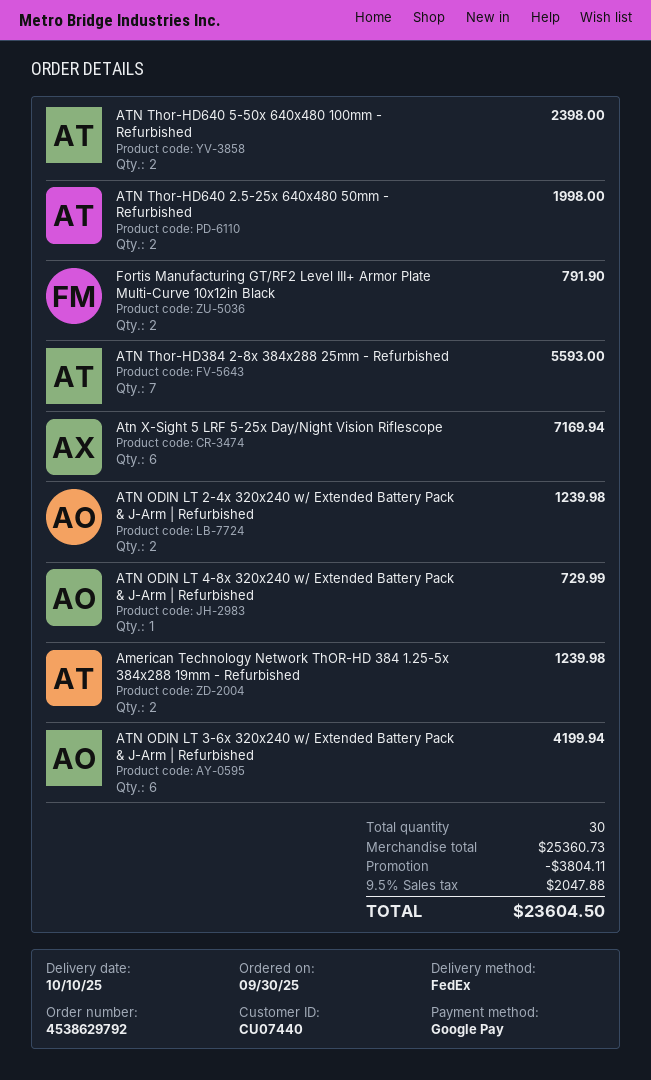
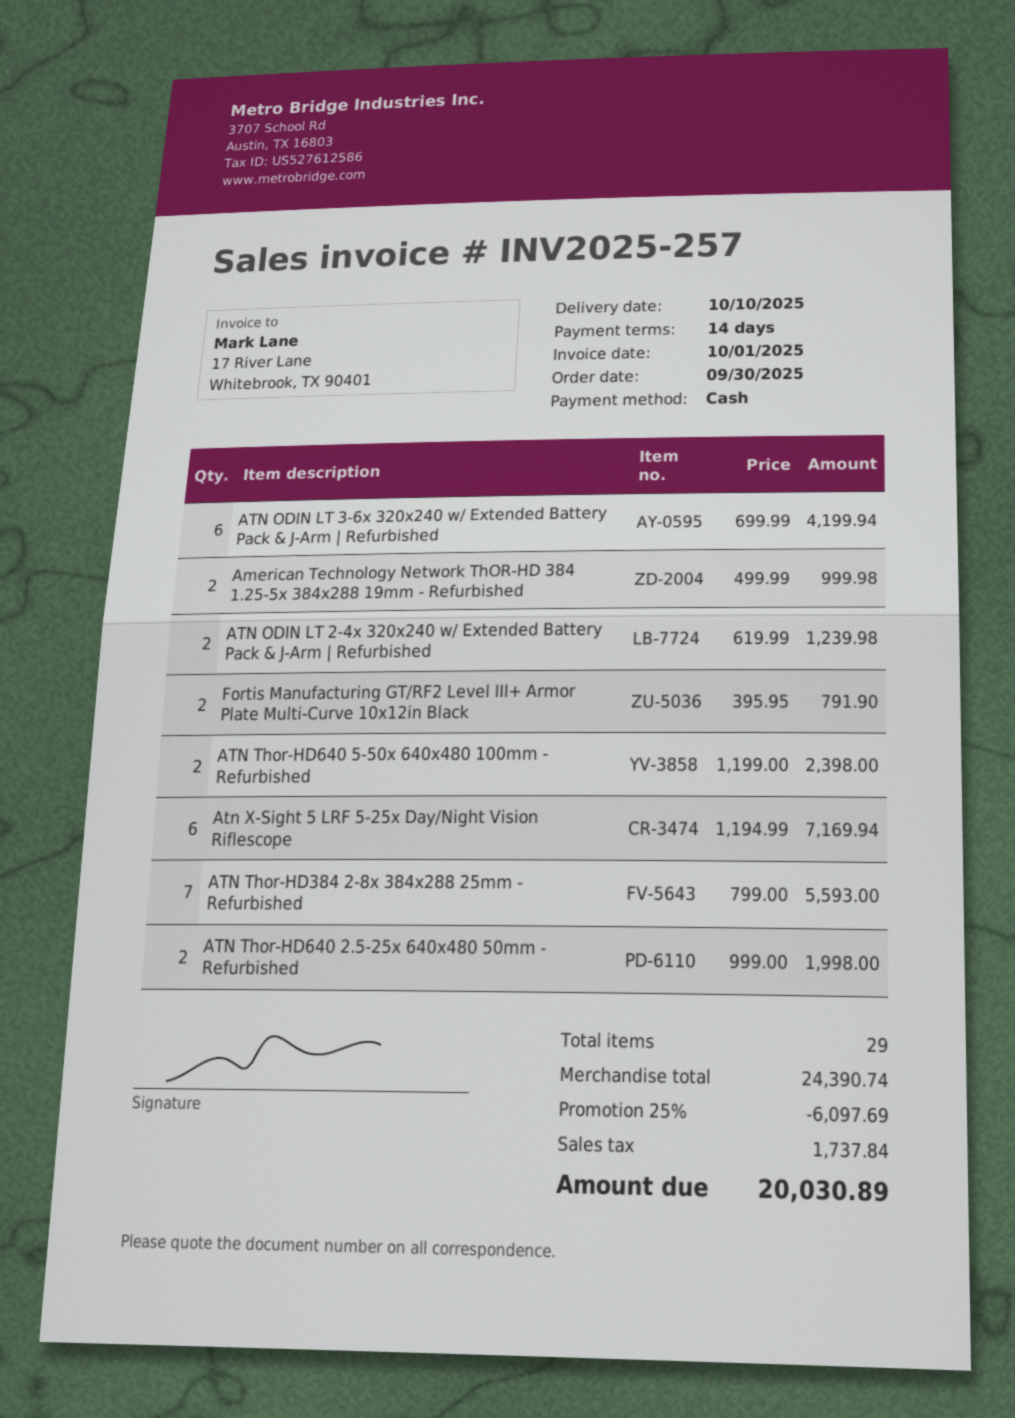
payment method: Google Pay -> cash
ATN ODIN LT 4-8x 320x240 w/ Extended Battery Pack & J-Arm | Refurbished: 1 for 729.99 -> none
American Technology Network ThOR-HD 384 1.25-5x 384x288 19mm - Refurbished: 2 for 1239.98 -> 2 for 999.98
total quantity: 30 -> 29
subtotal: 25360.73 -> 24390.74
discount: 3804.11 -> 6097.69
tax: 2047.88 -> 1737.84
total: 23604.50 -> 20030.89

